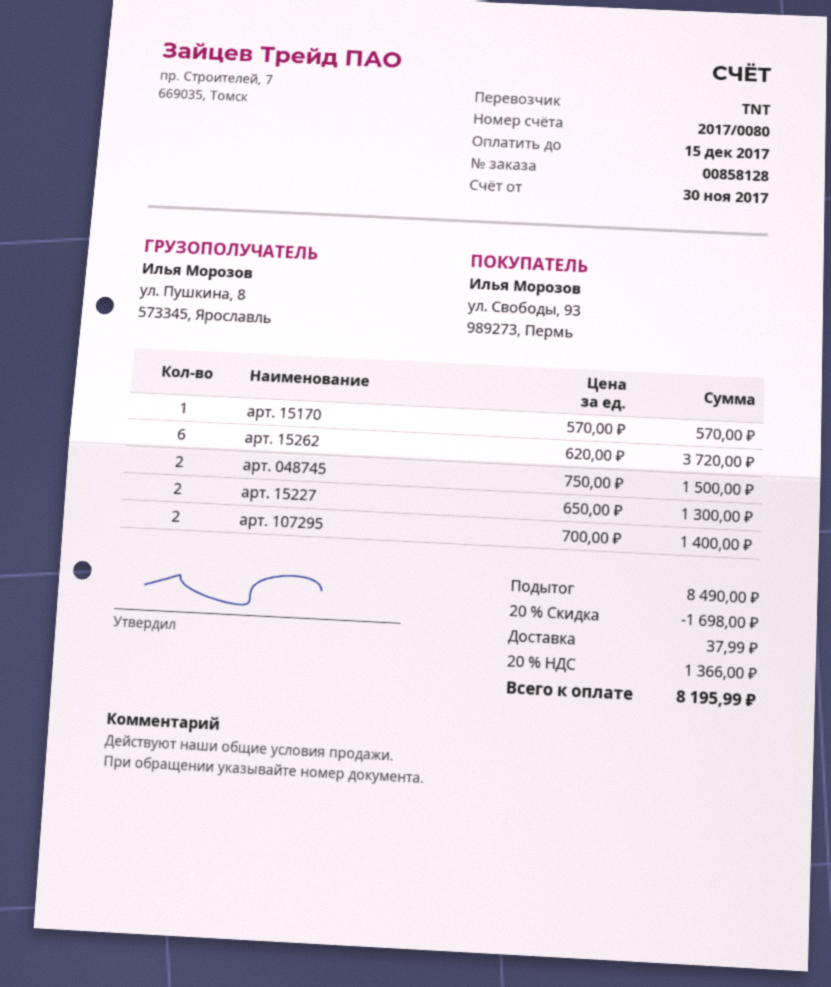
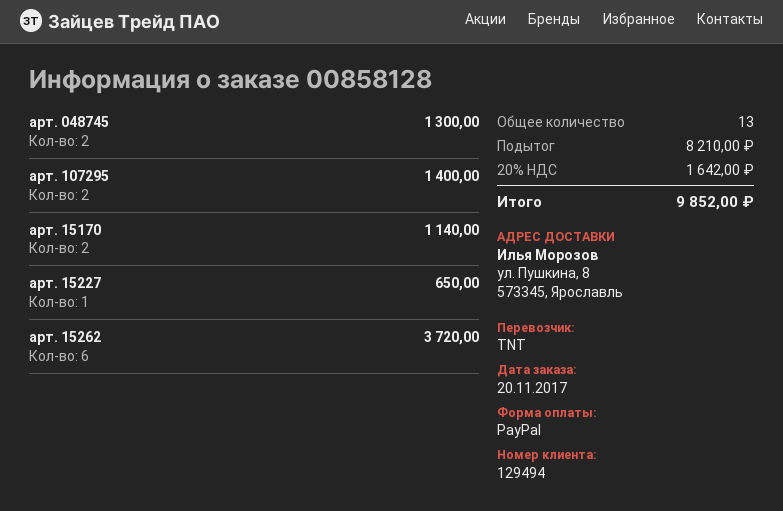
арт. 15170: 1 for 570.00 -> 2 for 1140.00
арт. 048745: 2 for 1500.00 -> 2 for 1300.00
арт. 15227: 2 for 1300.00 -> 1 for 650.00
subtotal: 8490.00 -> 8210.00
discount: 20% = 1698.00 -> none
shipping: 37.99 -> none
tax: 20% = 1366.00 -> 20% = 1642.00
total: 8195.99 -> 9852.00

